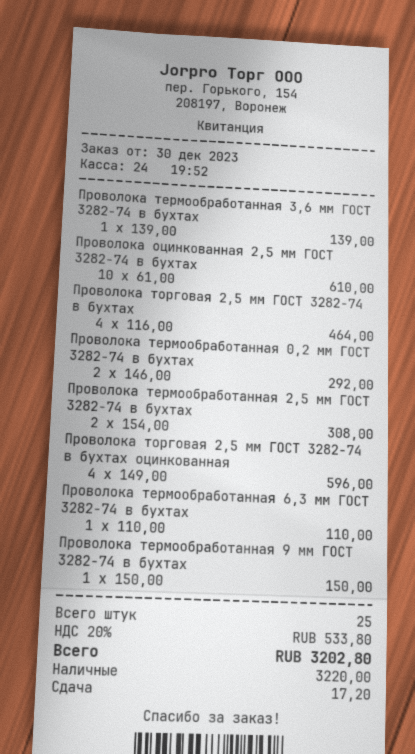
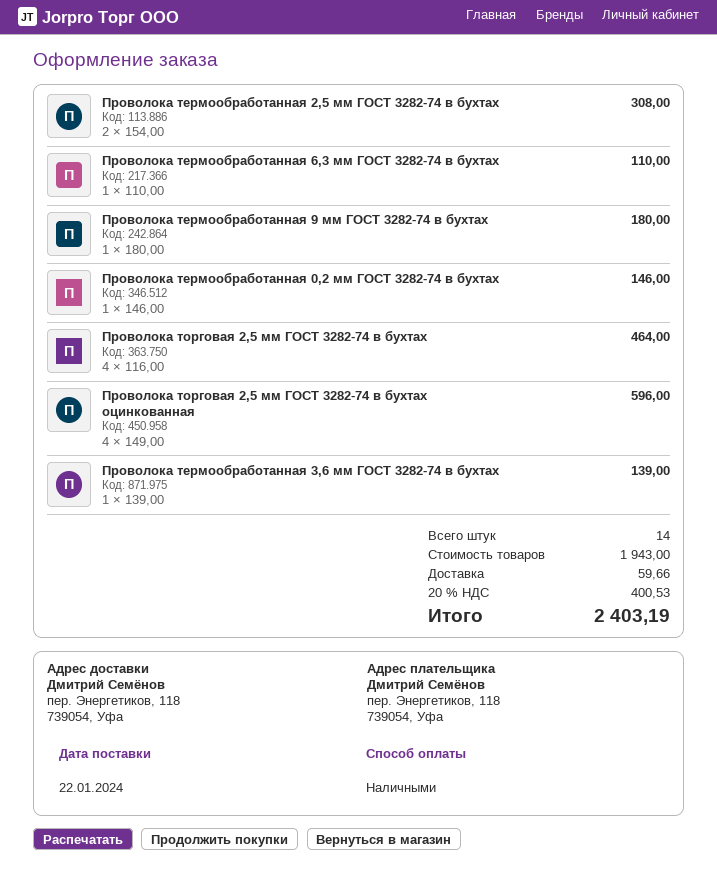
Проволока оцинкованная 2,5 мм ГОСТ 3282-74 в бухтах: 10 x 61.00 = 610.00 -> none
Проволока термообработанная 0,2 мм ГОСТ 3282-74 в бухтах: 2 x 146.00 = 292.00 -> 1 x 146.00 = 146.00
Проволока термообработанная 9 мм ГОСТ 3282-74 в бухтах: 1 x 150.00 = 150.00 -> 1 x 180.00 = 180.00
total quantity: 25 -> 14
shipping: none -> 59.66
tax: 20% = 533.80 -> 20% = 400.53
total: 3202.80 -> 2403.19

